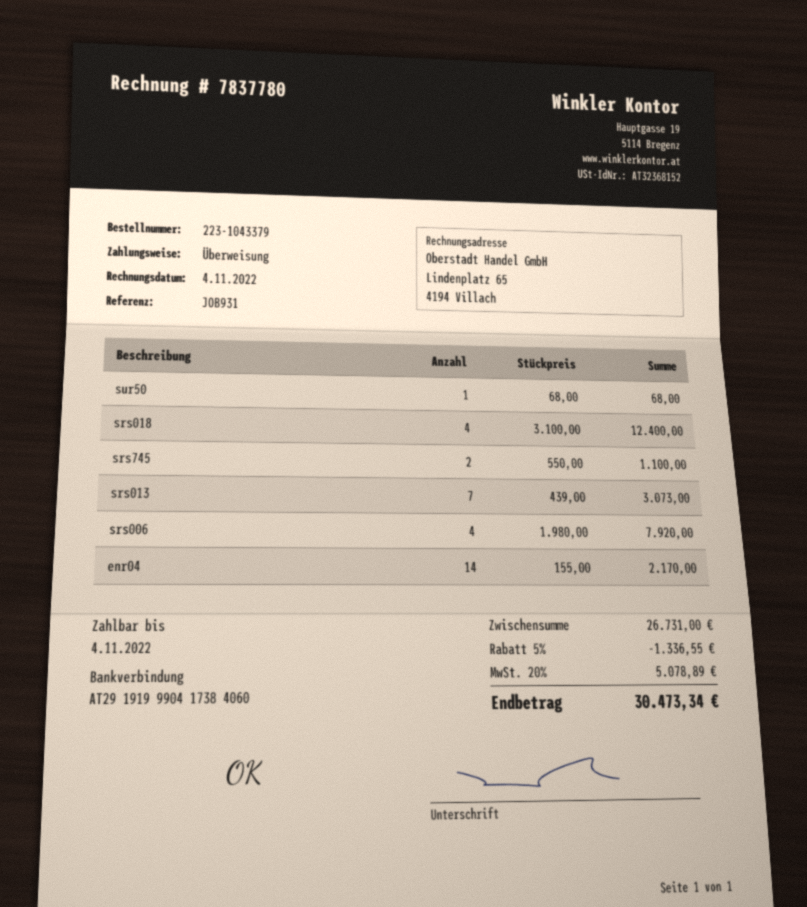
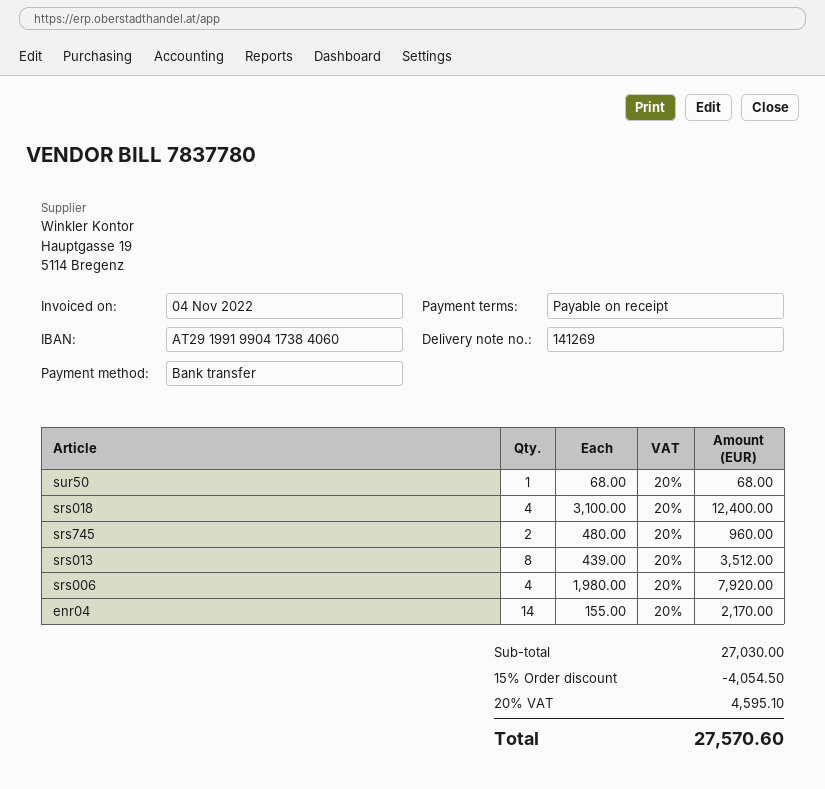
bank account: AT291919990417384060 -> AT291991990417384060
srs745: 2 x 550.00 = 1100.00 -> 2 x 480.00 = 960.00
srs013: 7 x 439.00 = 3073.00 -> 8 x 439.00 = 3512.00
subtotal: 26731.00 -> 27030.00
discount: 5% = 1336.55 -> 15% = 4054.50
tax: 20% = 5078.89 -> 20% = 4595.10
total: 30473.34 -> 27570.60

